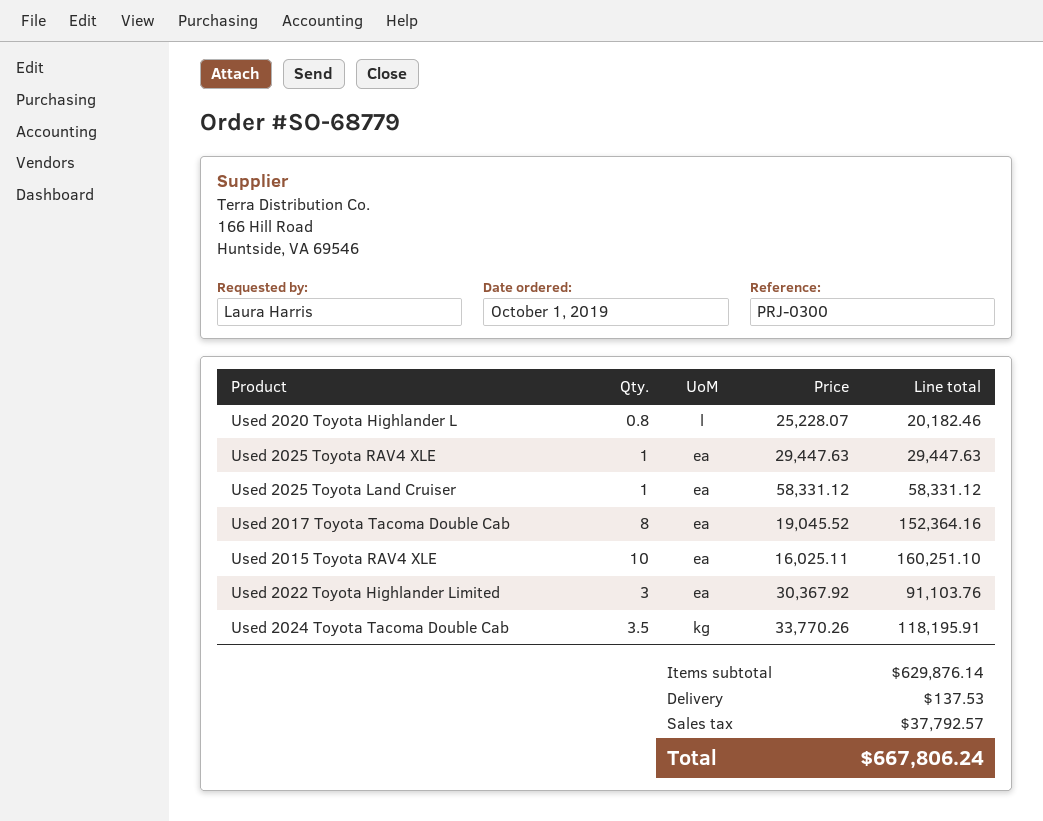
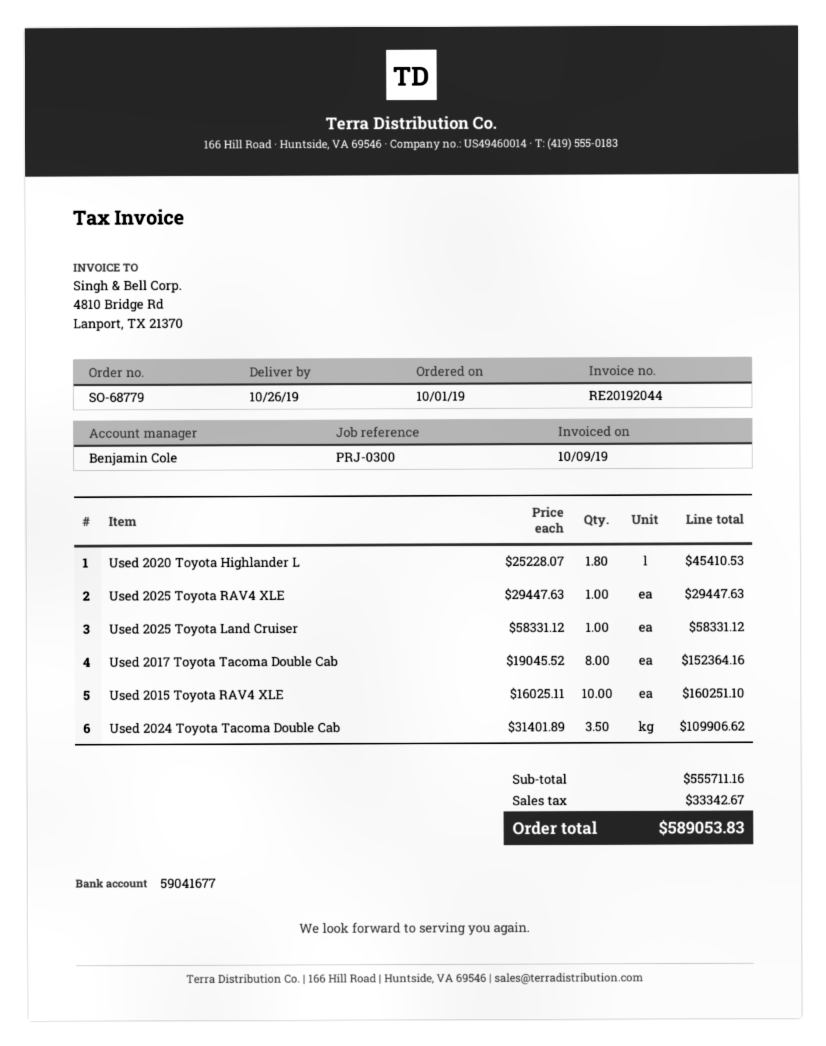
Used 2020 Toyota Highlander L: 0.8 x 25228.07 = 20182.46 -> 1.8 x 25228.07 = 45410.53
Used 2022 Toyota Highlander Limited: 3 x 30367.92 = 91103.76 -> none
Used 2024 Toyota Tacoma Double Cab: 3.5 x 33770.26 = 118195.91 -> 3.5 x 31401.89 = 109906.62
subtotal: 629876.14 -> 555711.16
shipping: 137.53 -> none
tax: 37792.57 -> 33342.67
total: 667806.24 -> 589053.83

